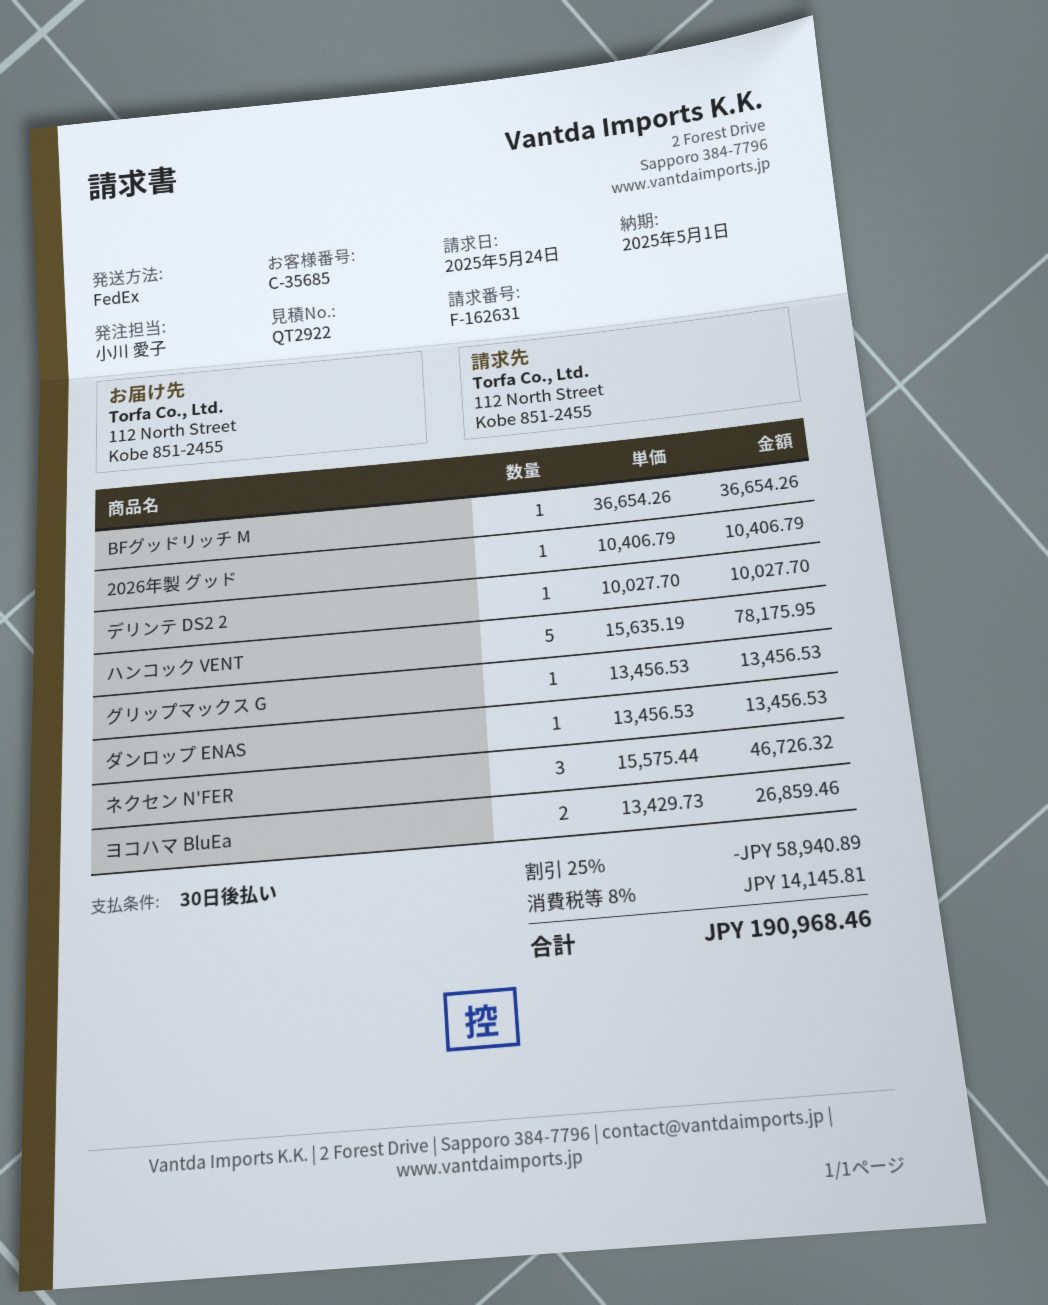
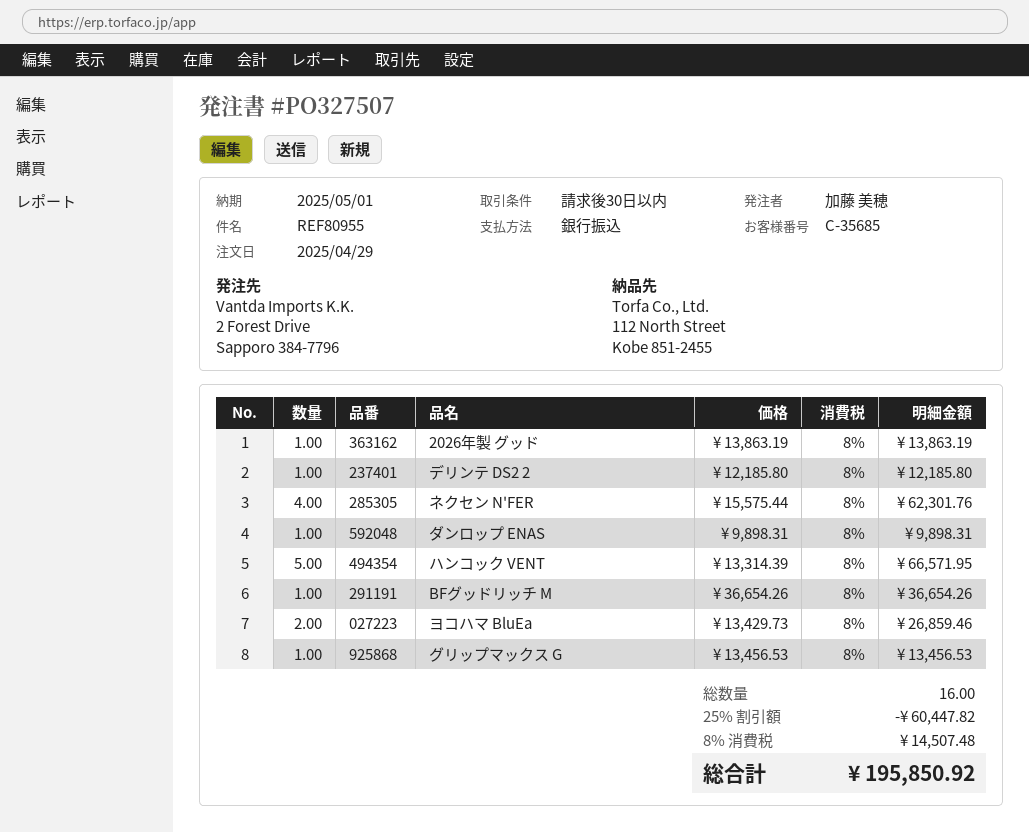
ordered by: 小川 愛子 -> 加藤 美穂
2026年製 グッド: 1 x 10406.79 = 10406.79 -> 1 x 13863.19 = 13863.19
デリンテ DS2 2: 1 x 10027.70 = 10027.70 -> 1 x 12185.80 = 12185.80
ハンコック VENT: 5 x 15635.19 = 78175.95 -> 5 x 13314.39 = 66571.95
ダンロップ ENAS: 1 x 13456.53 = 13456.53 -> 1 x 9898.31 = 9898.31
ネクセン N'FER: 3 x 15575.44 = 46726.32 -> 4 x 15575.44 = 62301.76
discount: 25% = 58940.89 -> 25% = 60447.82
tax: 8% = 14145.81 -> 8% = 14507.48
total: 190968.46 -> 195850.92

